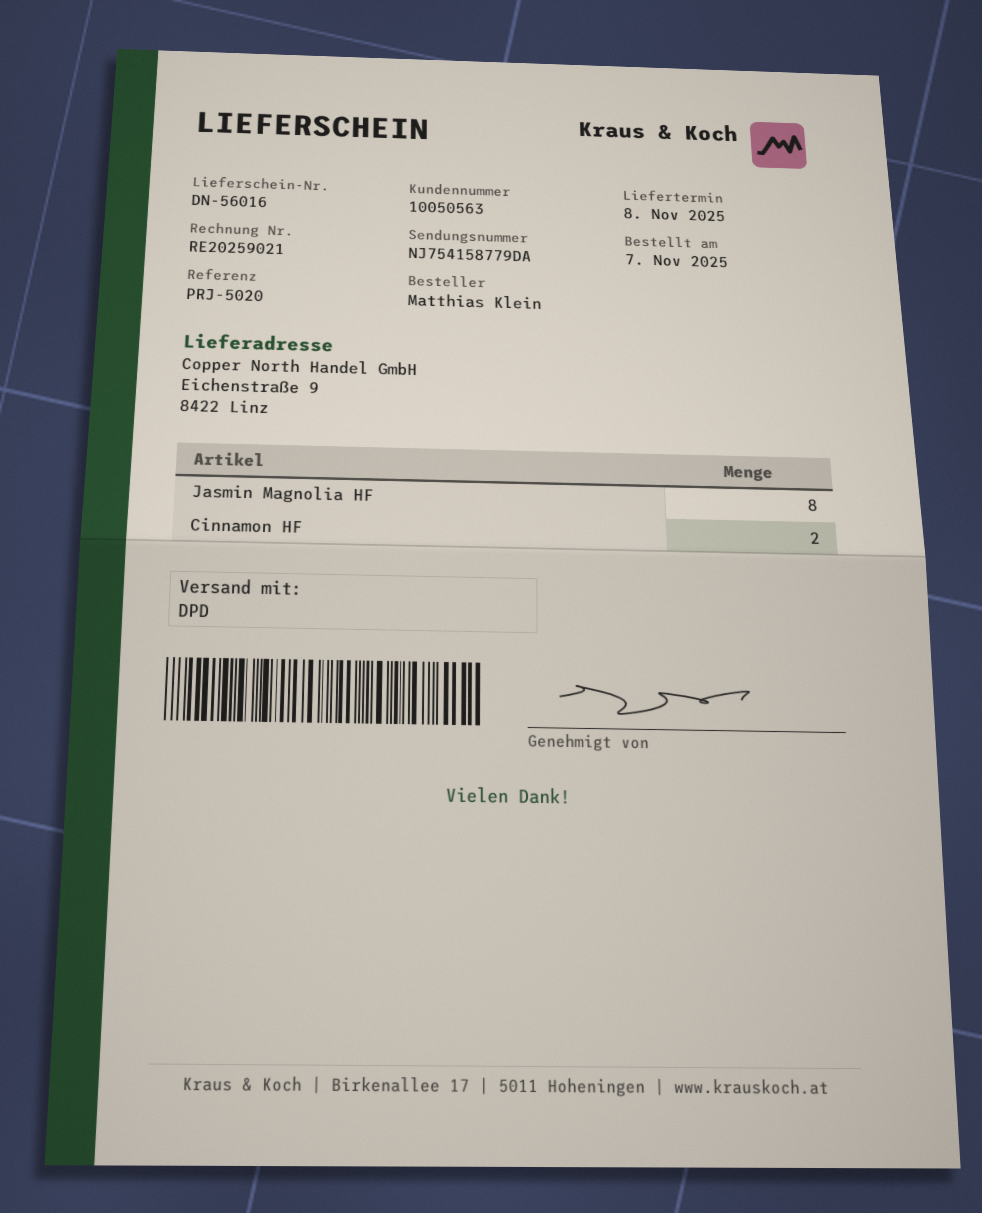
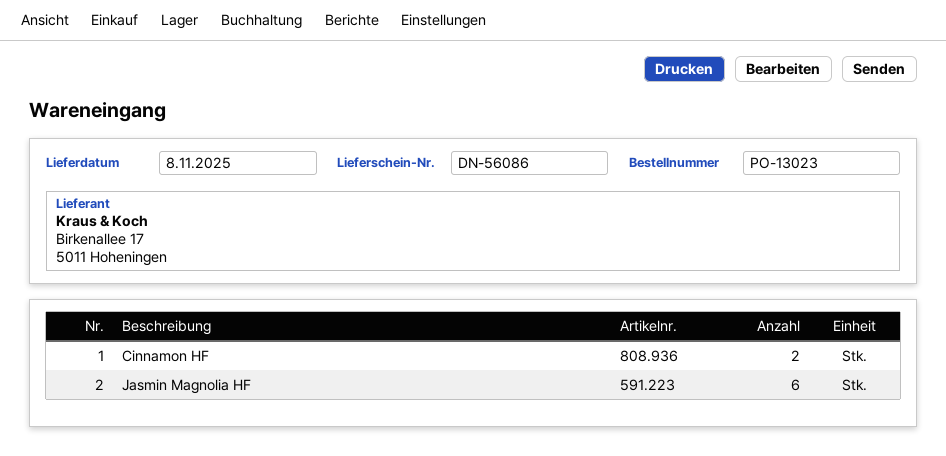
delivery note number: DN-56016 -> DN-56086
Jasmin Magnolia HF: 8 -> 6

